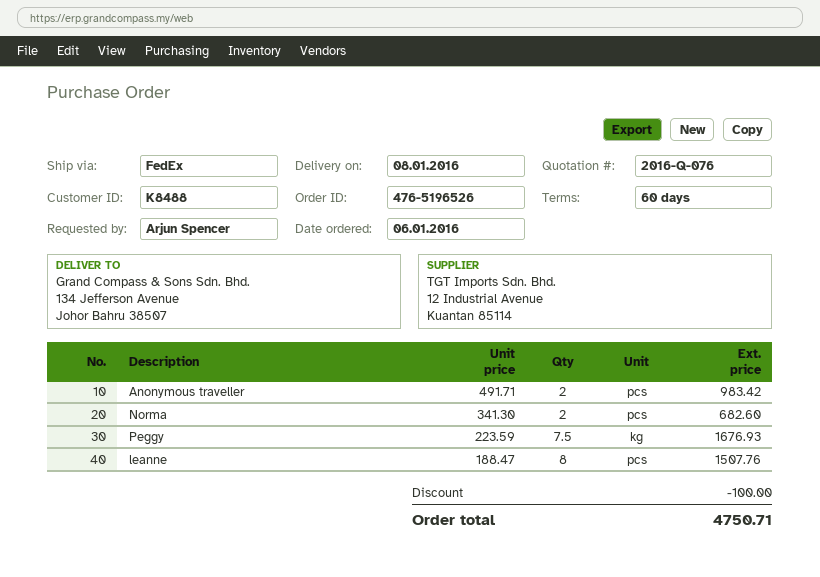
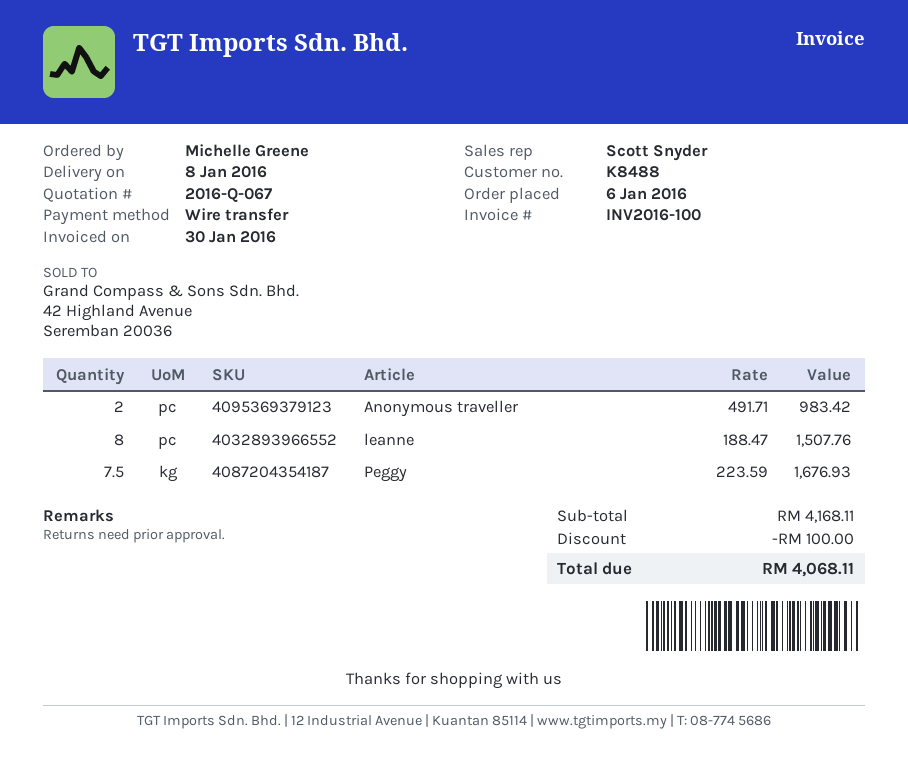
quote number: 2016-Q-076 -> 2016-Q-067
ordered by: Arjun Spencer -> Michelle Greene
Norma: 2 x 341.30 = 682.60 -> none
total: 4750.71 -> 4068.11

